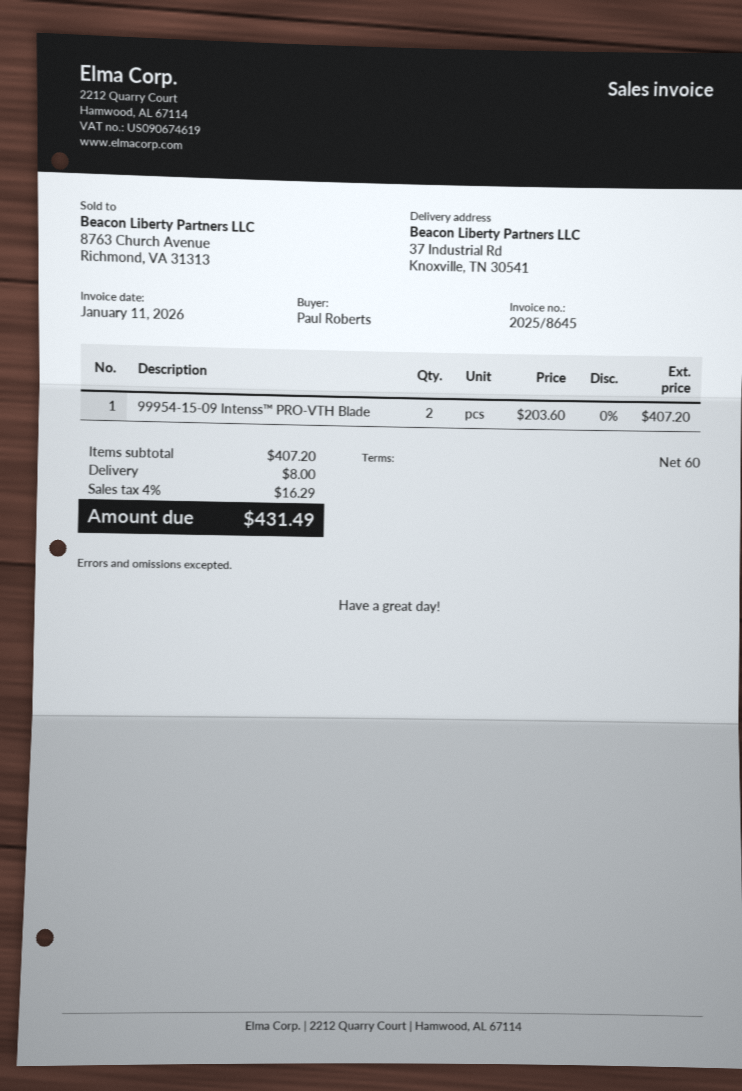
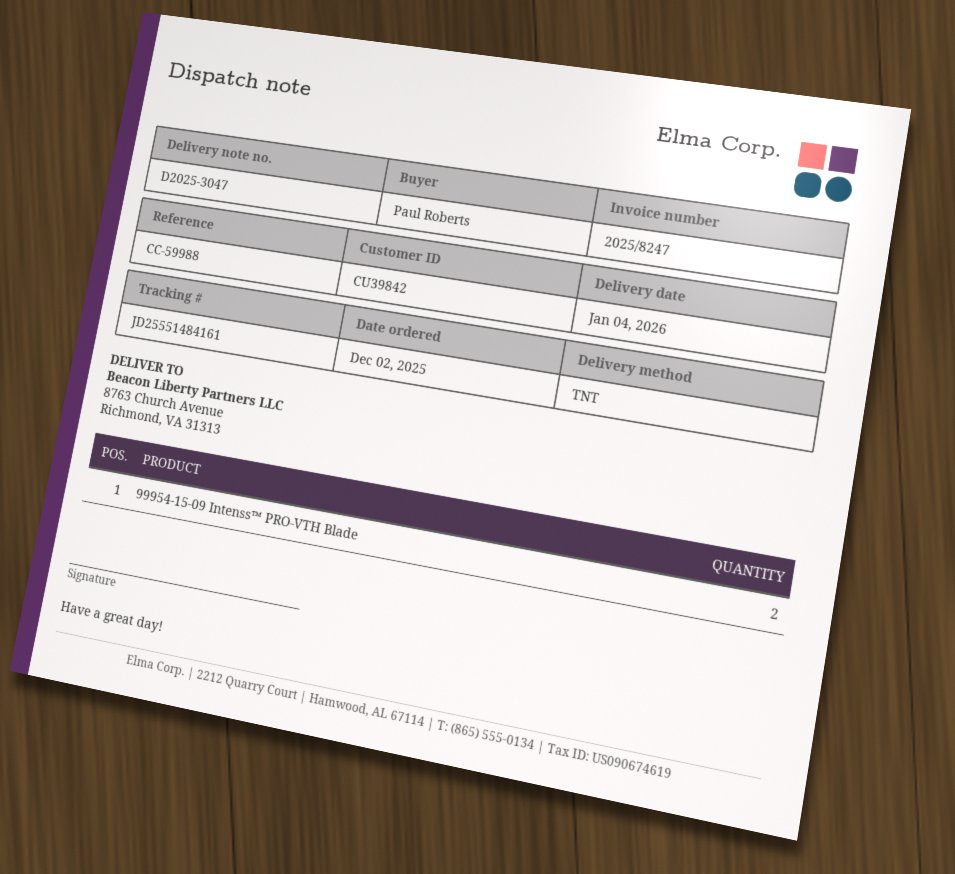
invoice number: 2025/8645 -> 2025/8247
ship to: 37 Industrial Rd, Knoxville, TN 30541 -> 8763 Church Avenue, Richmond, VA 31313

